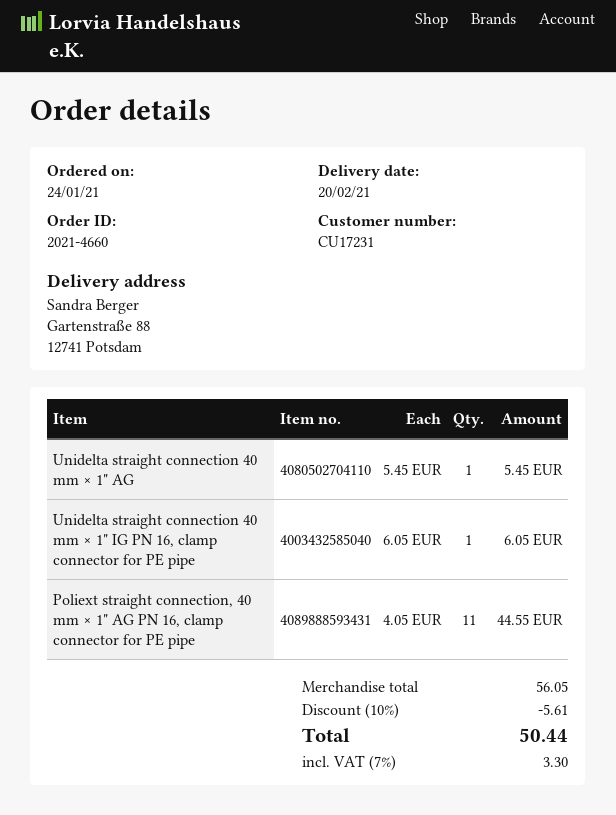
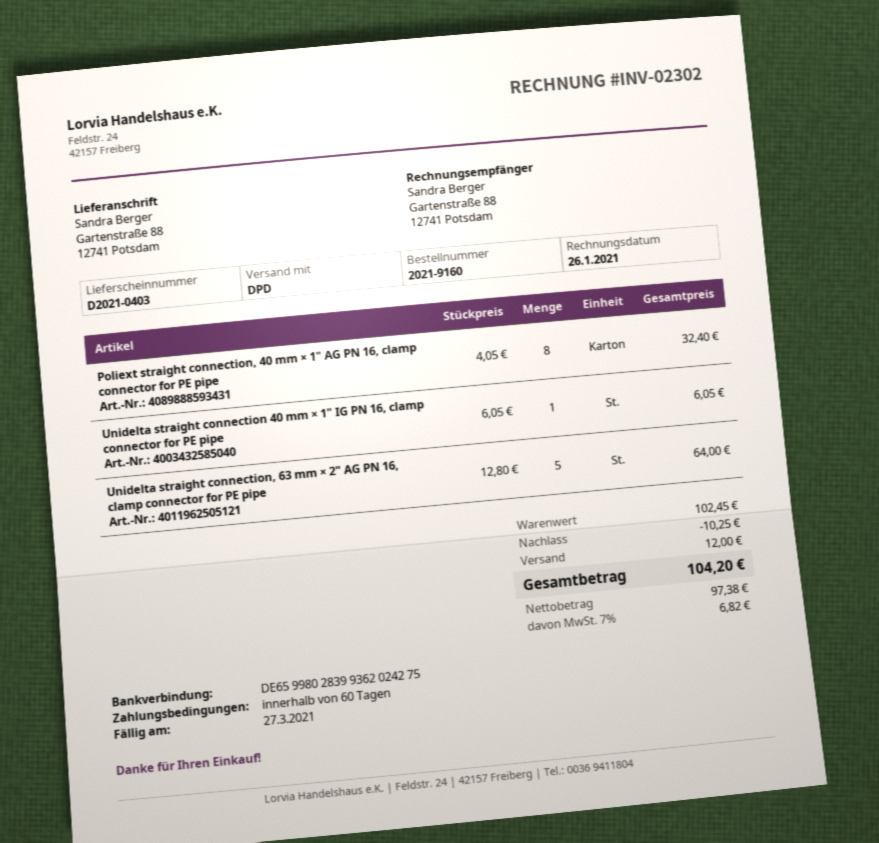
order number: 2021-4660 -> 2021-9160
Unidelta straight connection 40 mm × 1" AG: 1 x 5.45 = 5.45 -> none
Poliext straight connection, 40 mm × 1" AG PN 16, clamp connector for PE pipe: 11 x 4.05 = 44.55 -> 8 x 4.05 = 32.40
Unidelta straight connection, 63 mm × 2" AG PN 16, clamp connector for PE pipe: none -> 5 x 12.80 = 64.00
subtotal: 56.05 -> 102.45
discount: 5.61 -> 10.25
shipping: none -> 12.00
tax: 7% = 3.30 -> 7% = 6.82
total: 50.44 -> 104.20

